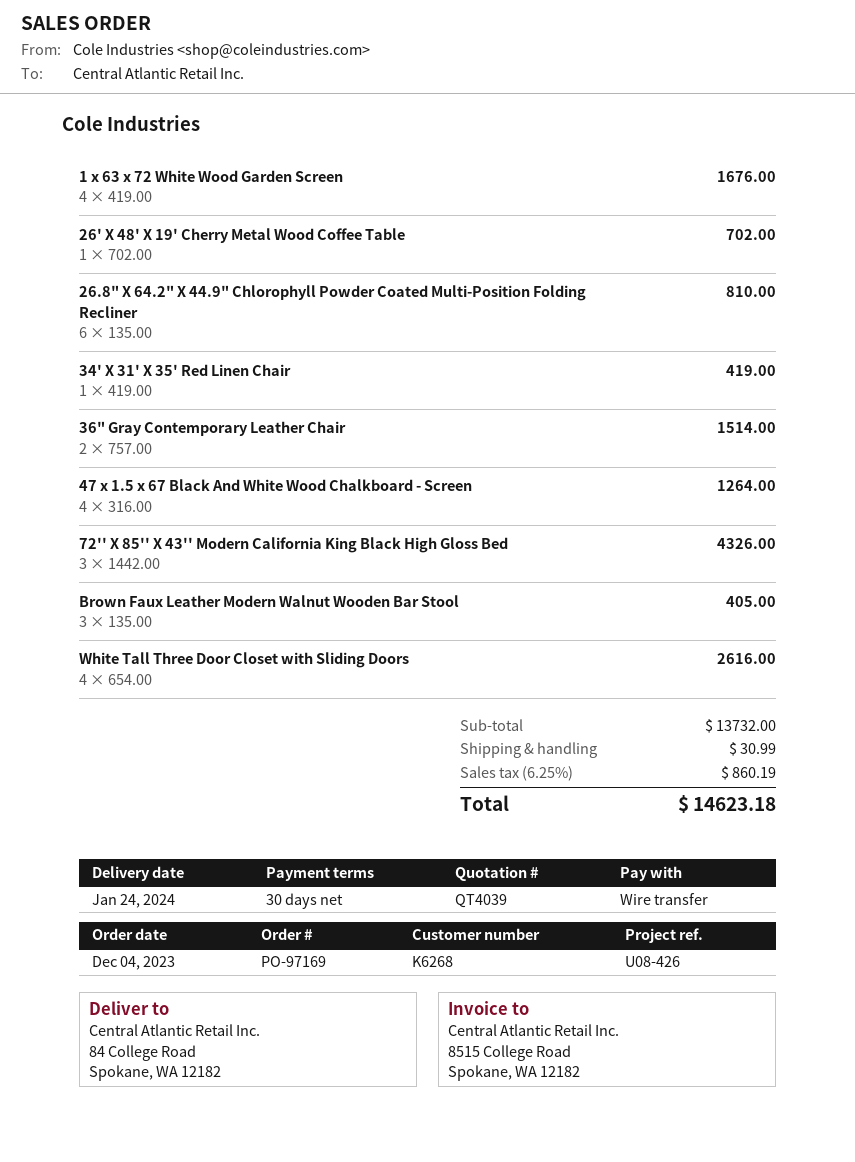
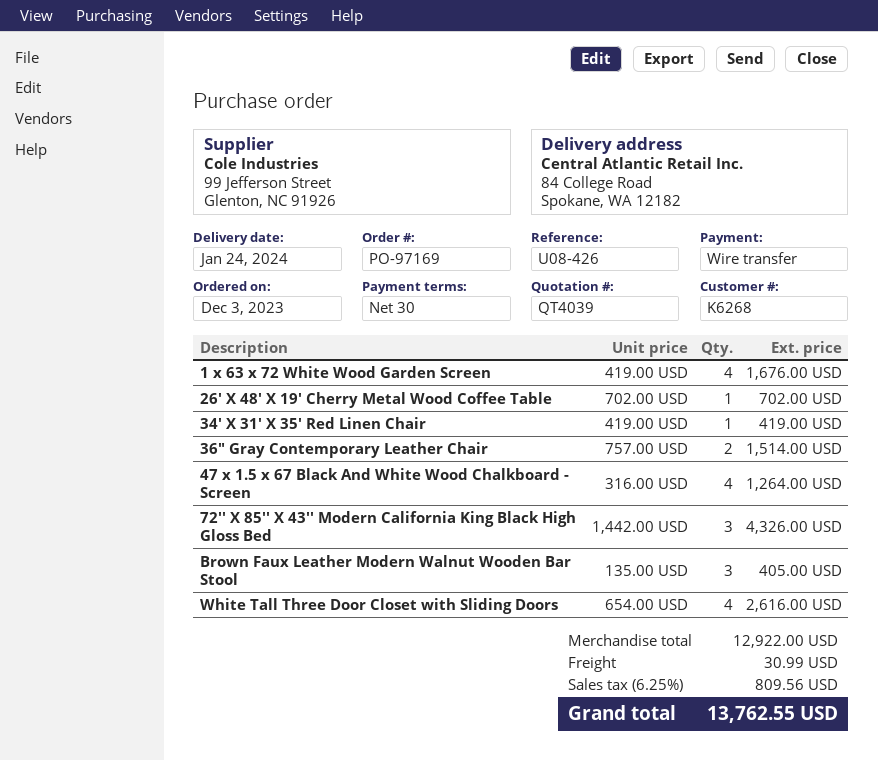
order date: 2023-12-04 -> 2023-12-03
26.8" X 64.2" X 44.9" Chlorophyll Powder Coated Multi-Position Folding Recliner: 6 x 135.00 = 810.00 -> none
subtotal: 13732.00 -> 12922.00
tax: 6.25% = 860.19 -> 6.25% = 809.56
total: 14623.18 -> 13762.55

